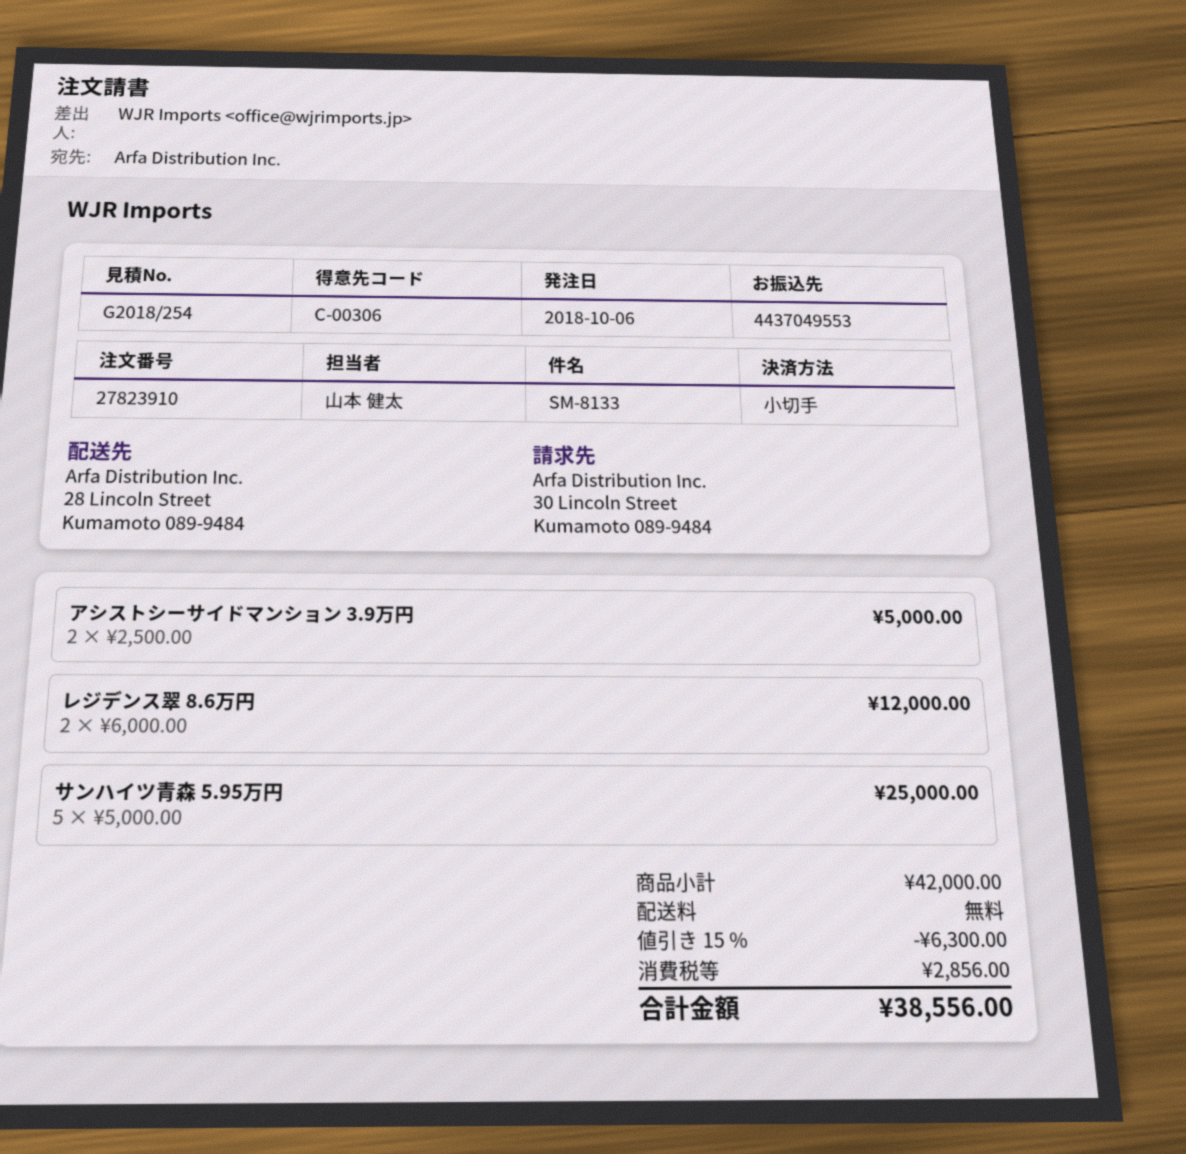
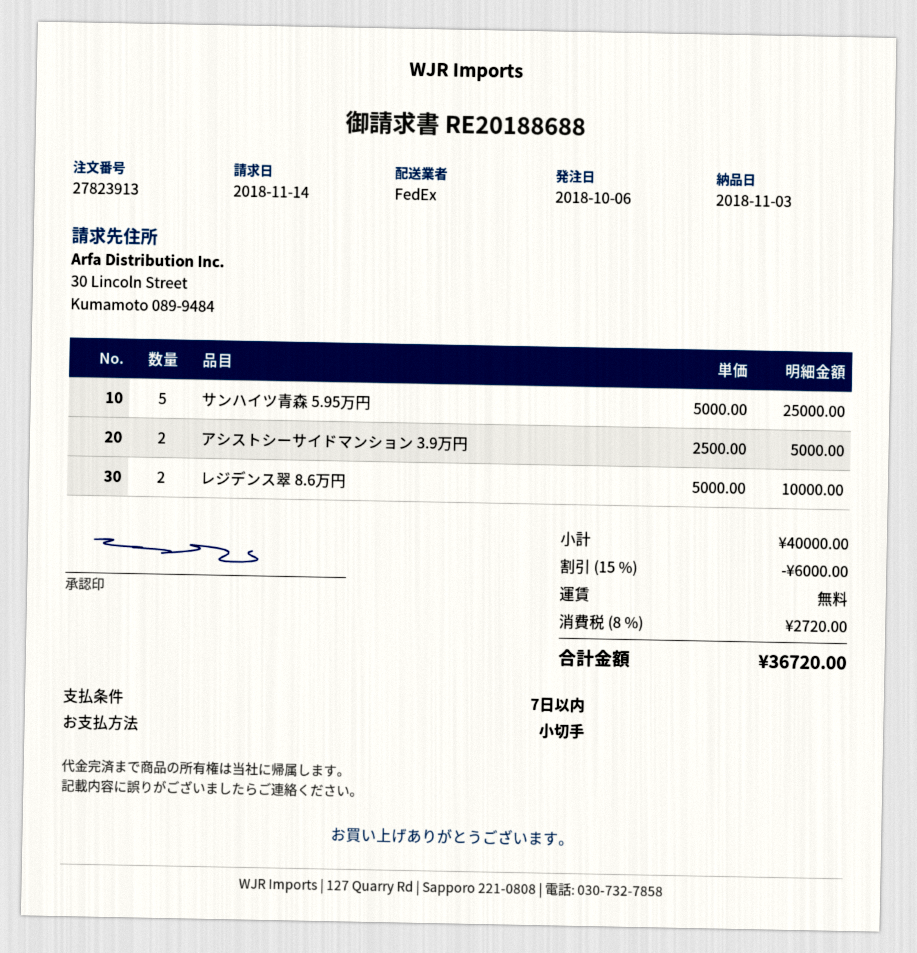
order number: 27823910 -> 27823913
レジデンス翠 8.6万円: 2 x 6000.00 = 12000.00 -> 2 x 5000.00 = 10000.00
subtotal: 42000.00 -> 40000.00
discount: 15% = 6300.00 -> 15% = 6000.00
tax: 2856.00 -> 2720.00
total: 38556.00 -> 36720.00

